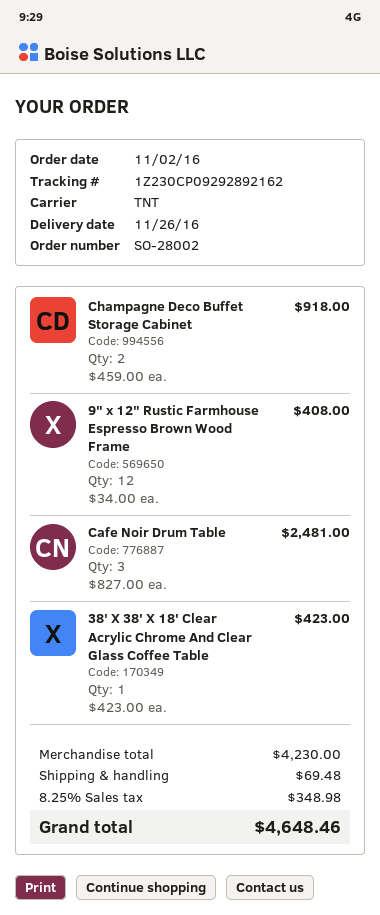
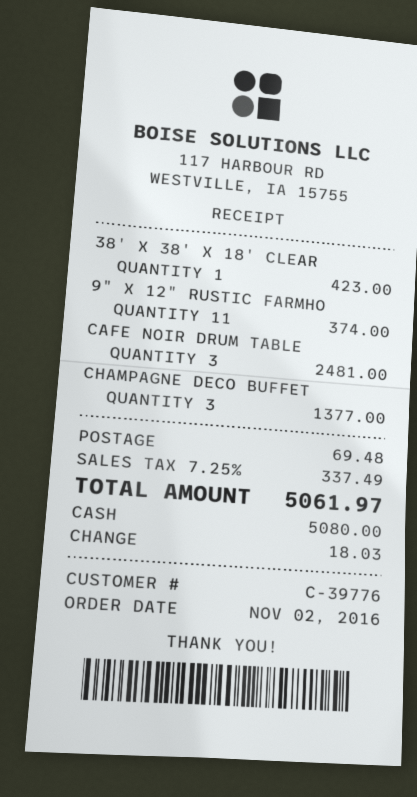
Champagne Deco Buffet Storage Cabinet: 2 for 918.00 -> 3 for 1377.00
9" x 12" Rustic Farmhouse Espresso Brown Wood Frame: 12 for 408.00 -> 11 for 374.00
tax: 8.25% = 348.98 -> 7.25% = 337.49
total: 4648.46 -> 5061.97

